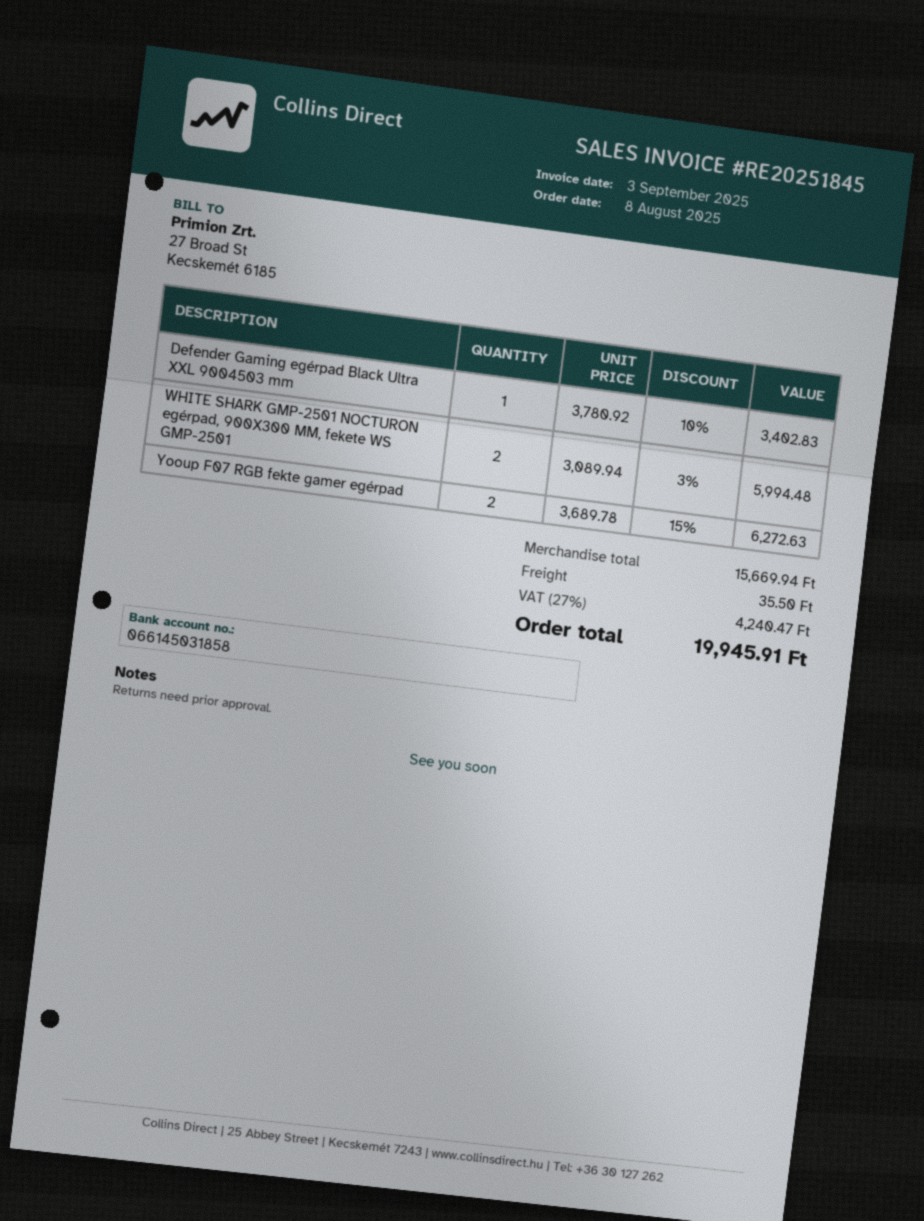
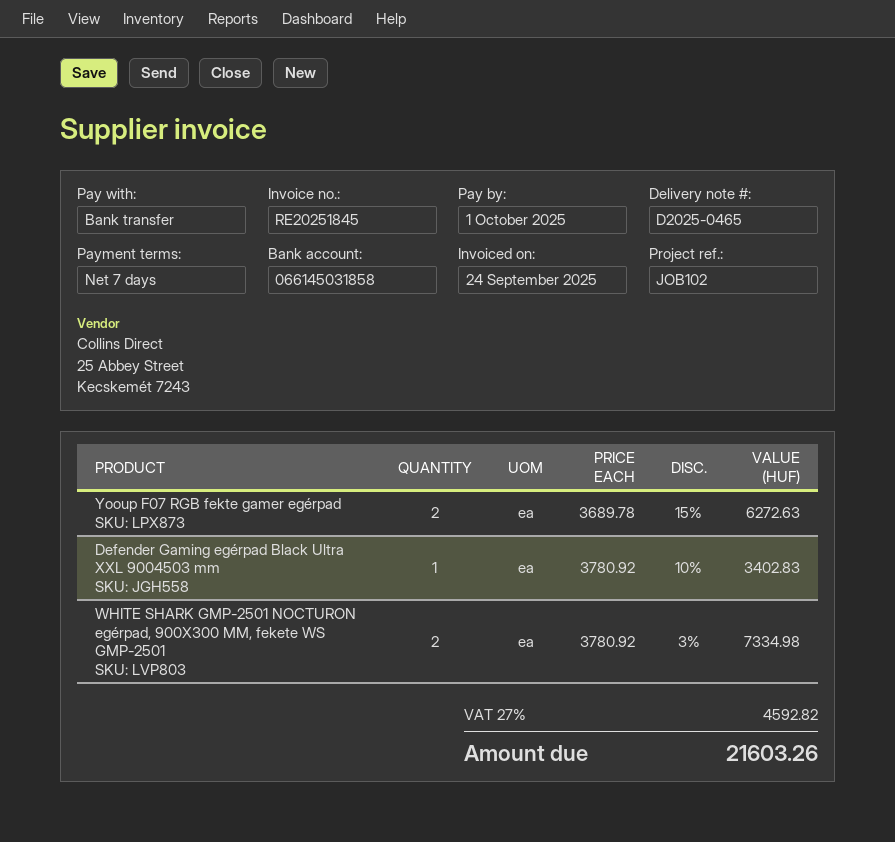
invoice date: 2025-09-03 -> 2025-09-24
WHITE SHARK GMP-2501 NOCTURON egérpad, 900X300 MM, fekete WS GMP-2501: 2 x 3089.94 - 3% = 5994.48 -> 2 x 3780.92 - 3% = 7334.98
shipping: 35.50 -> none
tax: 27% = 4240.47 -> 27% = 4592.82
total: 19945.91 -> 21603.26

